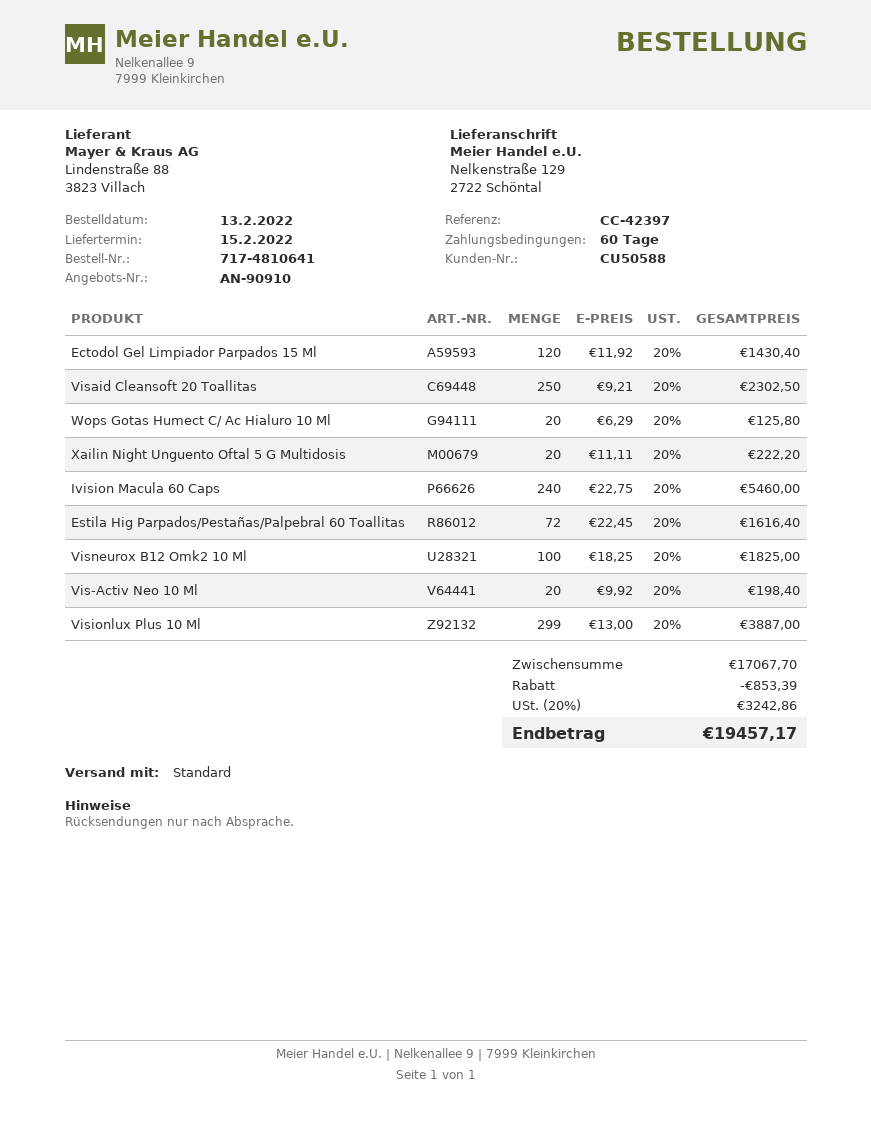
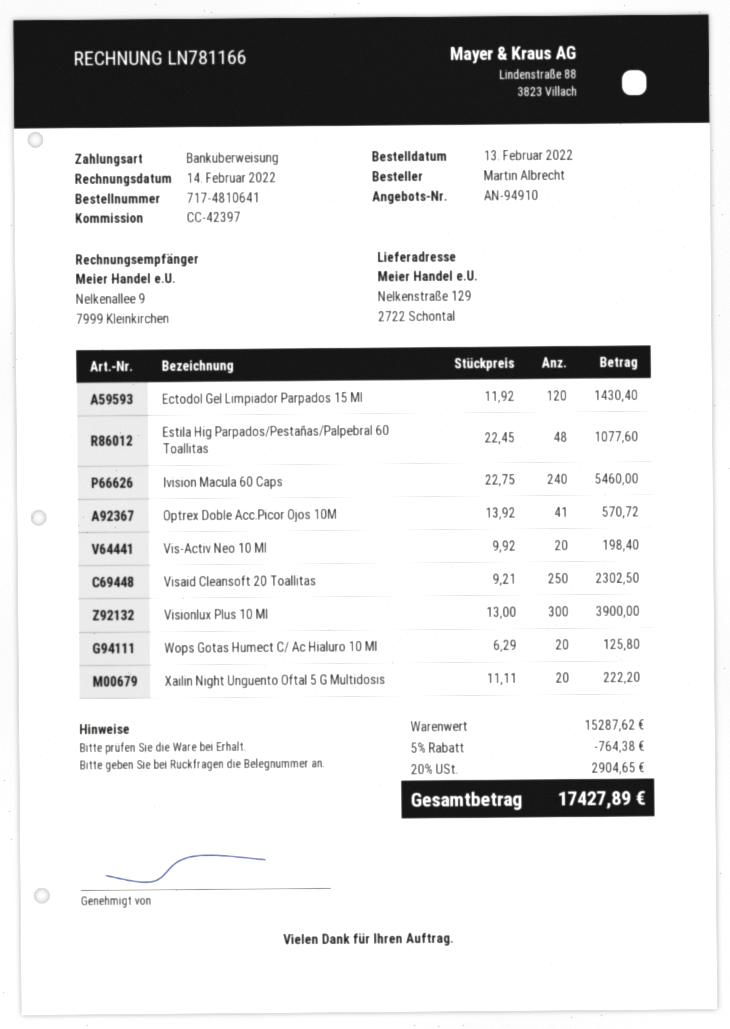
quote number: AN-90910 -> AN-94910
Estila Hig Parpados/Pestañas/Palpebral 60 Toallitas: 72 x 22.45 = 1616.40 -> 48 x 22.45 = 1077.60
Visneurox B12 Omk2 10 Ml: 100 x 18.25 = 1825.00 -> none
Visionlux Plus 10 Ml: 299 x 13.00 = 3887.00 -> 300 x 13.00 = 3900.00
Optrex Doble Acc.Picor Ojos 10M: none -> 41 x 13.92 = 570.72
subtotal: 17067.70 -> 15287.62
discount: 853.39 -> 764.38
tax: 20% = 3242.86 -> 20% = 2904.65
total: 19457.17 -> 17427.89

